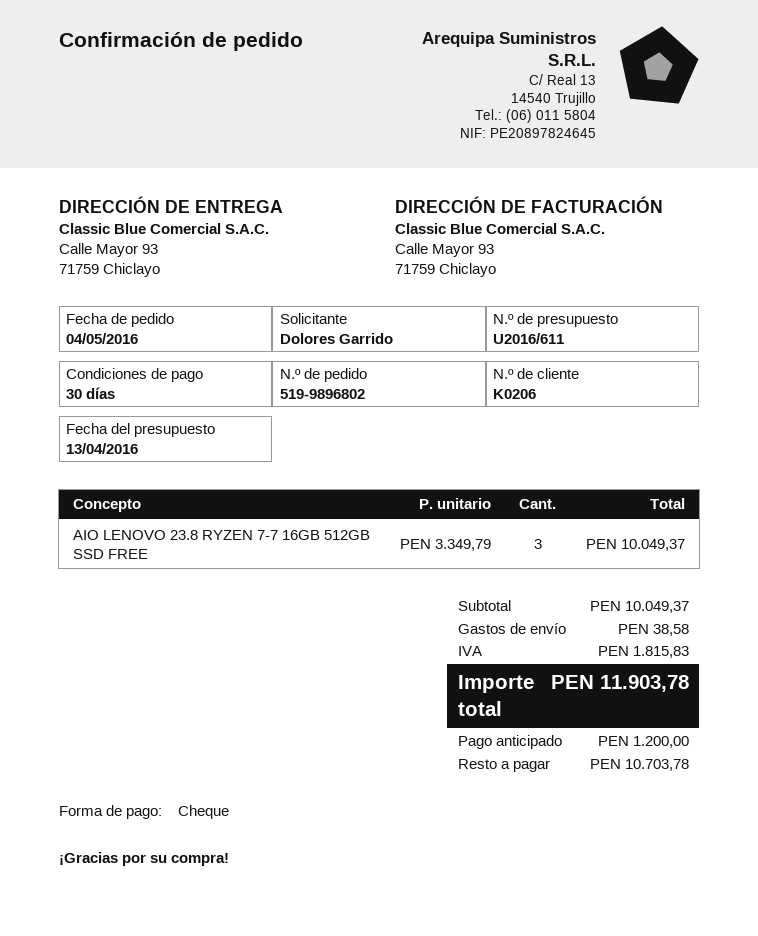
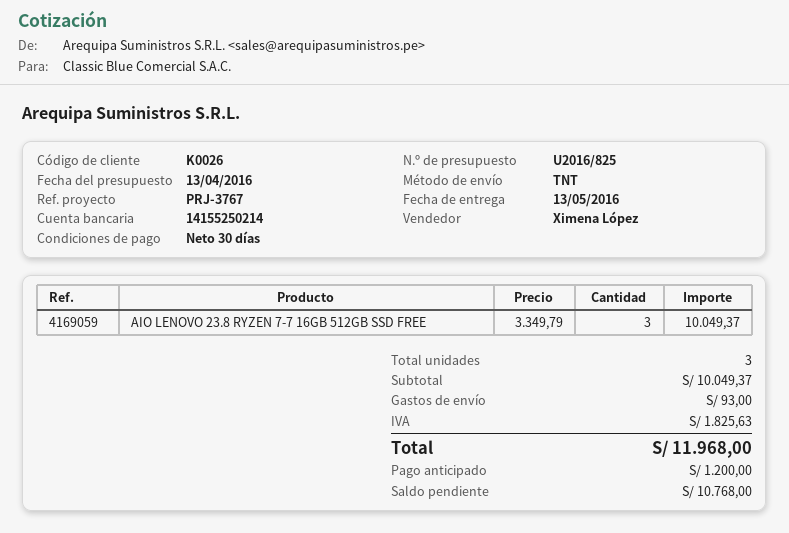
quote number: U2016/611 -> U2016/825
customer number: K0206 -> K0026
shipping: 38.58 -> 93.00
tax: 1815.83 -> 1825.63
total: 11903.78 -> 11968.00
balance: 10703.78 -> 10768.00

